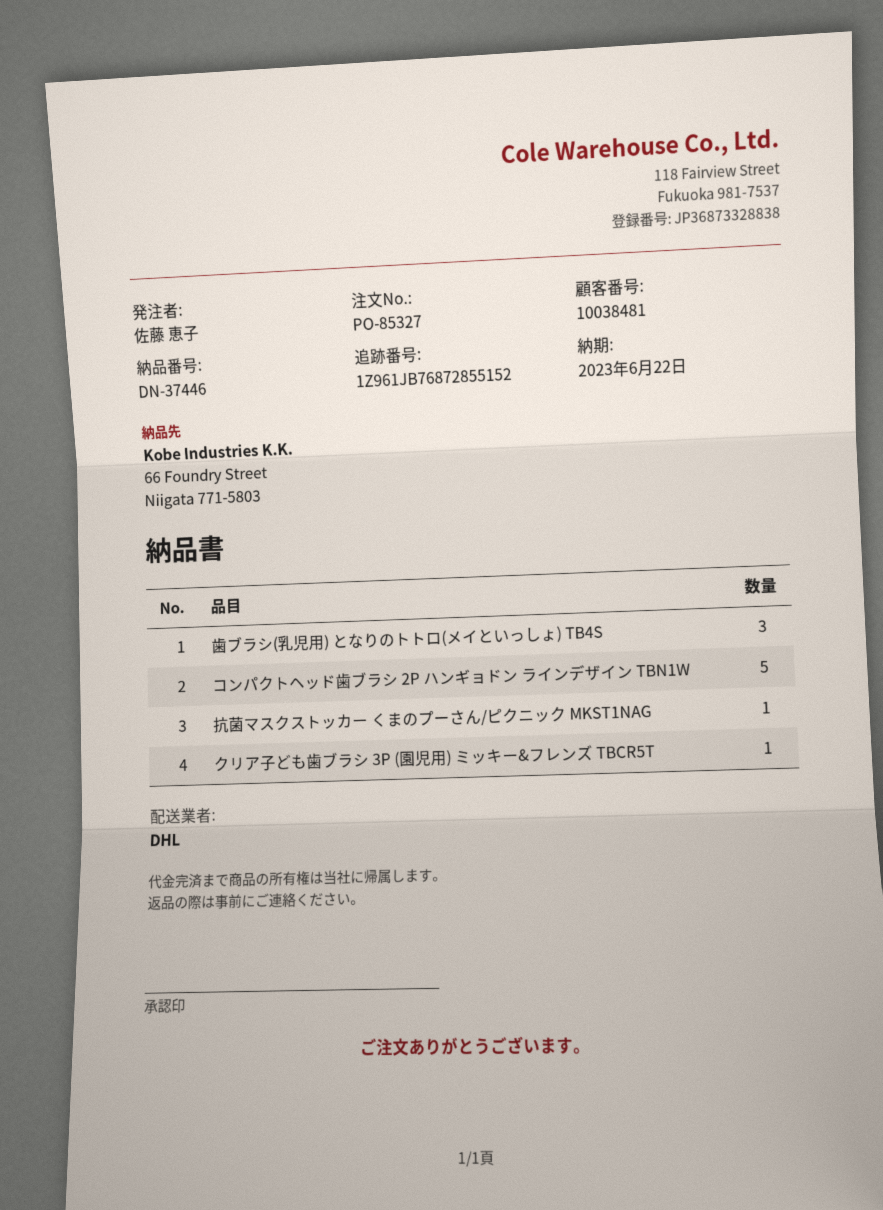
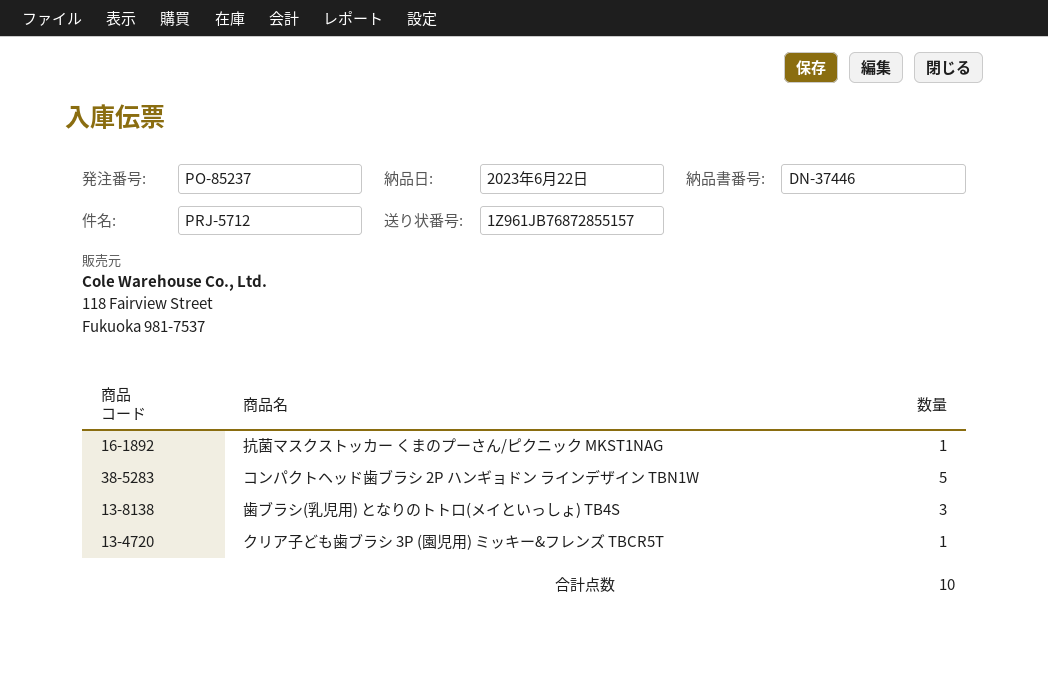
order number: PO-85327 -> PO-85237
tracking number: 1Z961JB76872855152 -> 1Z961JB76872855157

